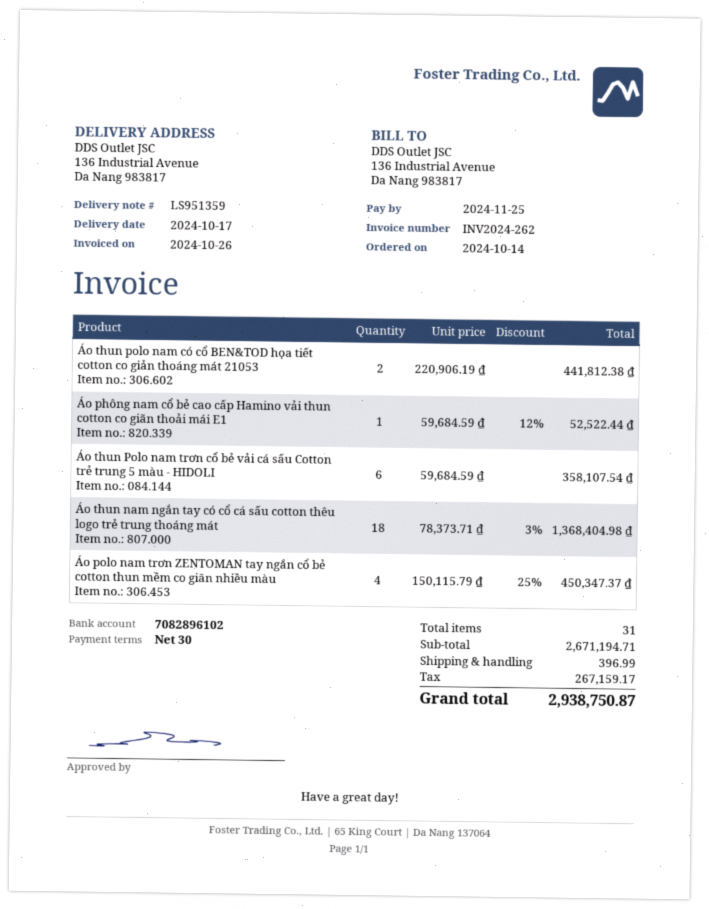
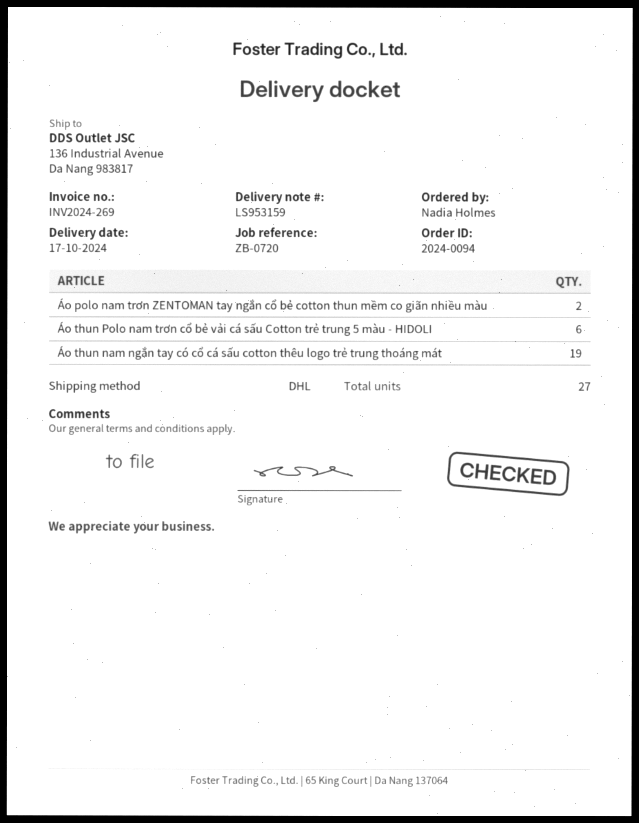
delivery note number: LS951359 -> LS953159
invoice number: INV2024-262 -> INV2024-269
Áo thun polo nam có cổ BEN&TOD họa tiết cotton co giản thoáng mát 21053: 2 -> none
Áo phông nam cổ bẻ cao cấp Hamino vải thun cotton co giãn thoải mái E1: 1 -> none
Áo thun nam ngắn tay có cổ cá sấu cotton thêu logo trẻ trung thoáng mát: 18 -> 19
Áo polo nam trơn ZENTOMAN tay ngắn cổ bẻ cotton thun mềm co giãn nhiều màu: 4 -> 2
total quantity: 31 -> 27

